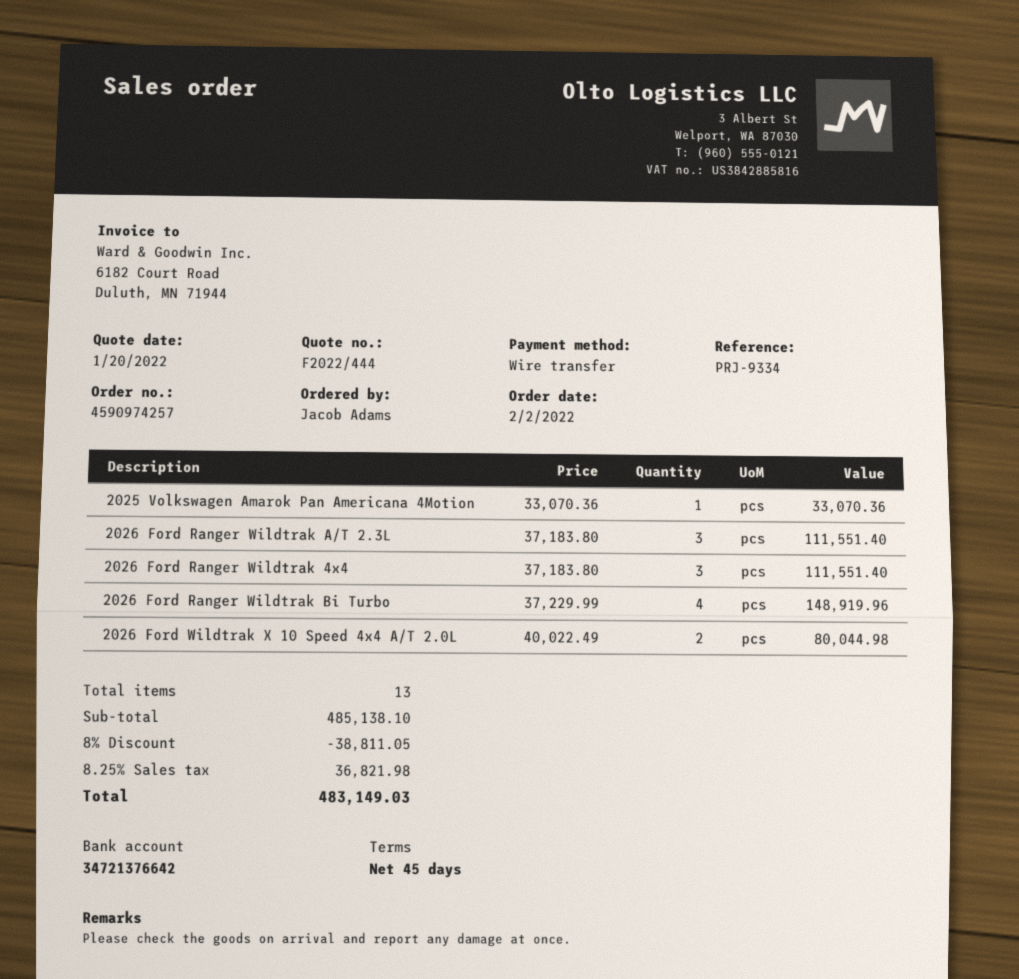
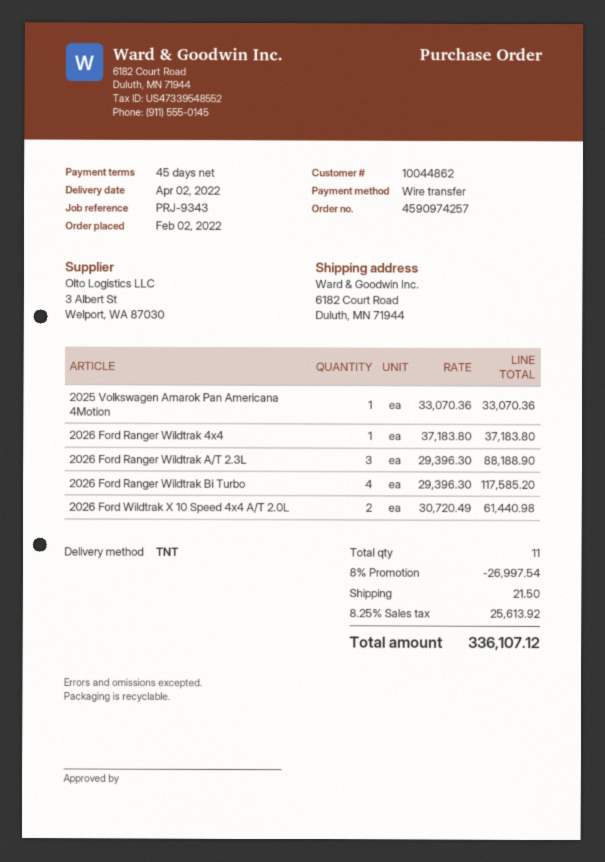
reference: PRJ-9334 -> PRJ-9343
2026 Ford Ranger Wildtrak A/T 2.3L: 3 x 37183.80 = 111551.40 -> 3 x 29396.30 = 88188.90
2026 Ford Ranger Wildtrak 4x4: 3 x 37183.80 = 111551.40 -> 1 x 37183.80 = 37183.80
2026 Ford Ranger Wildtrak Bi Turbo: 4 x 37229.99 = 148919.96 -> 4 x 29396.30 = 117585.20
2026 Ford Wildtrak X 10 Speed 4x4 A/T 2.0L: 2 x 40022.49 = 80044.98 -> 2 x 30720.49 = 61440.98
total quantity: 13 -> 11
discount: 8% = 38811.05 -> 8% = 26997.54
shipping: none -> 21.50
tax: 8.25% = 36821.98 -> 8.25% = 25613.92
total: 483149.03 -> 336107.12

